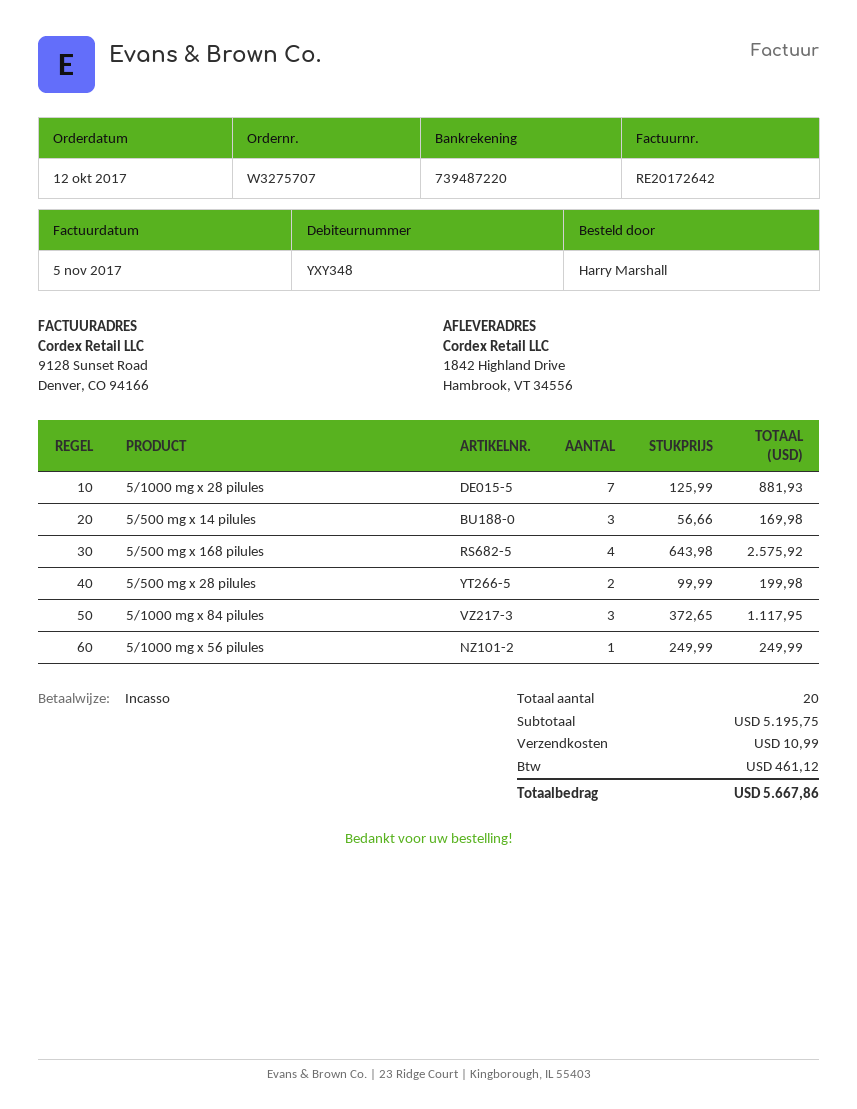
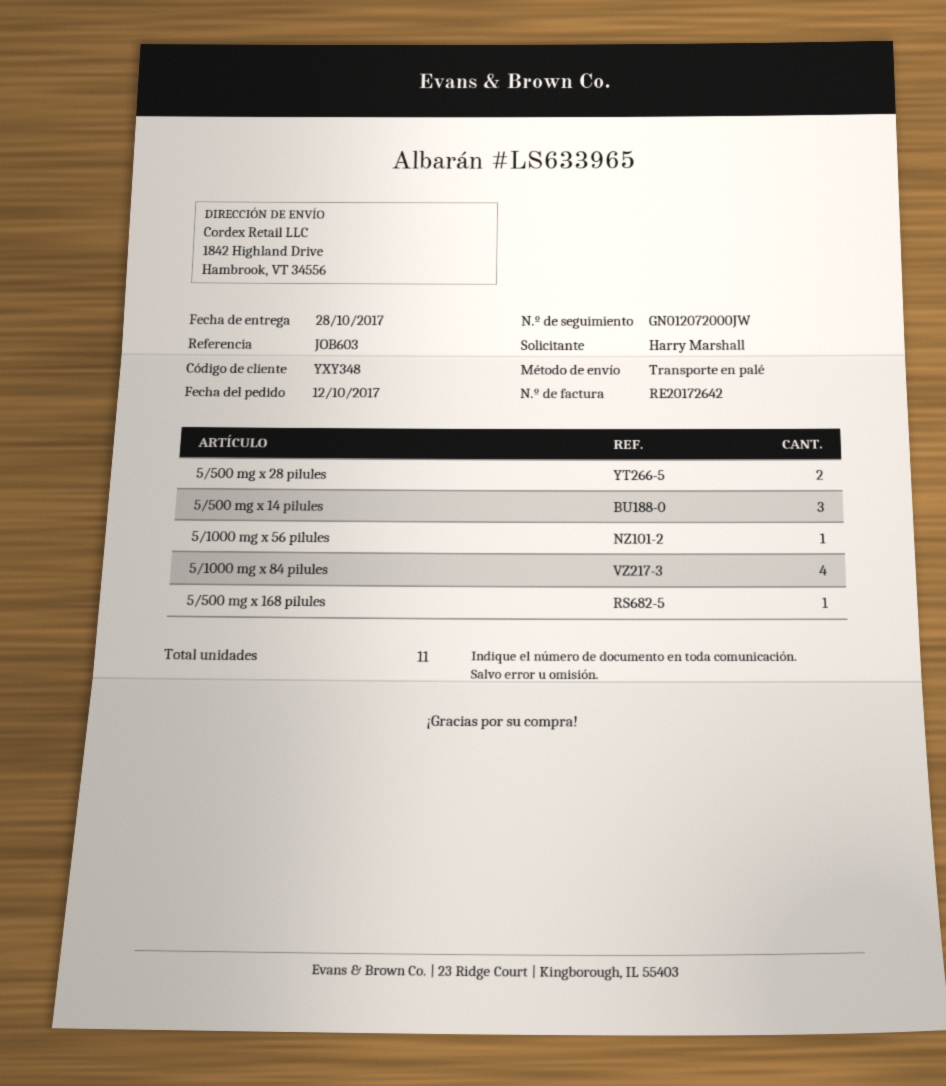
5/1000 mg x 28 pilules: 7 -> none
5/500 mg x 168 pilules: 4 -> 1
5/1000 mg x 84 pilules: 3 -> 4
total quantity: 20 -> 11

